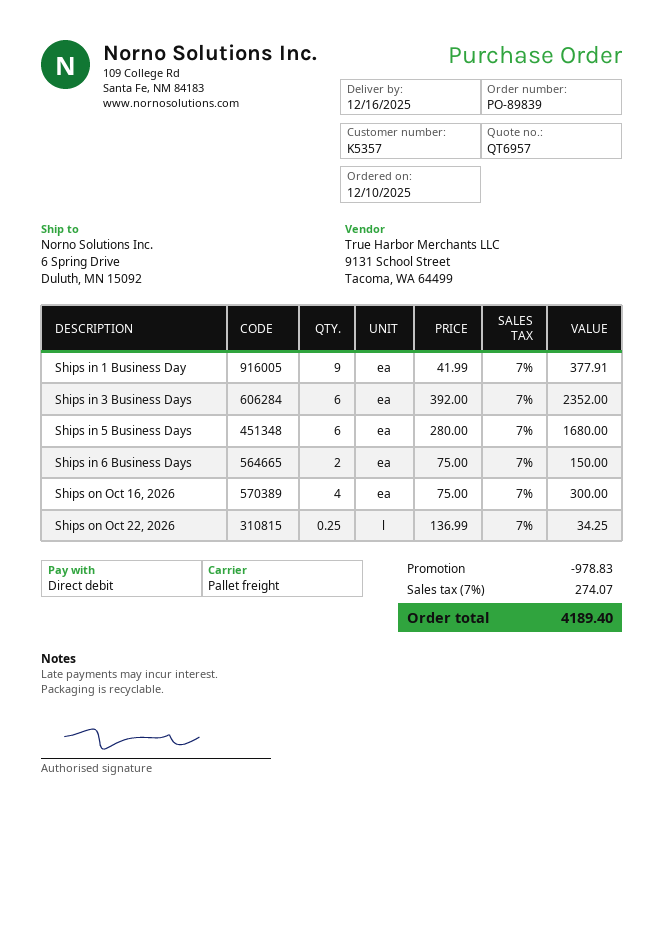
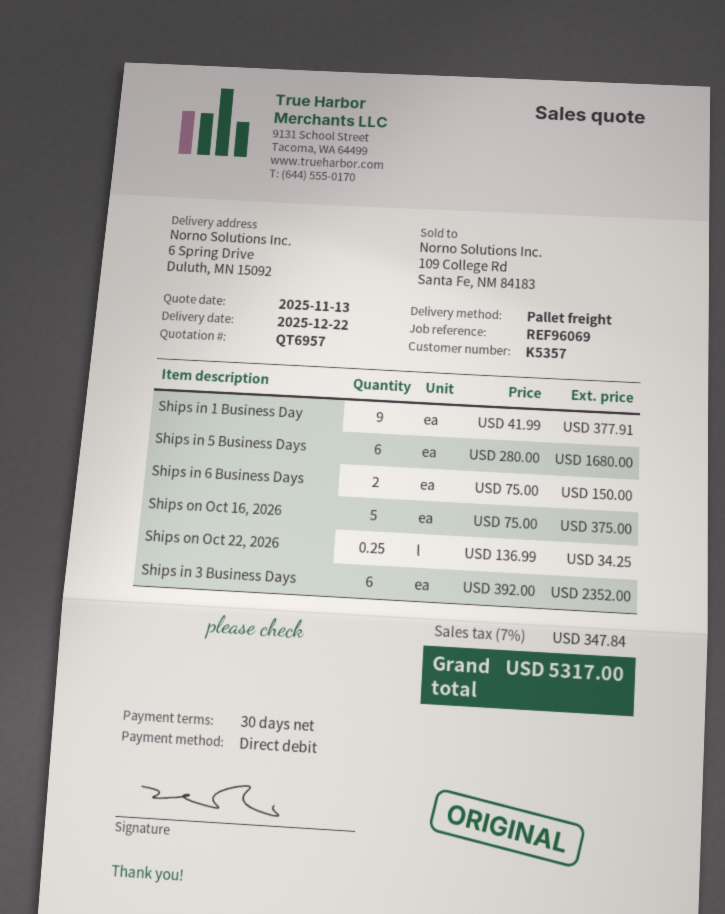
delivery date: 2025-12-16 -> 2025-12-22
Ships on Oct 16, 2026: 4 x 75.00 = 300.00 -> 5 x 75.00 = 375.00
discount: 978.83 -> none
tax: 7% = 274.07 -> 7% = 347.84
total: 4189.40 -> 5317.00

